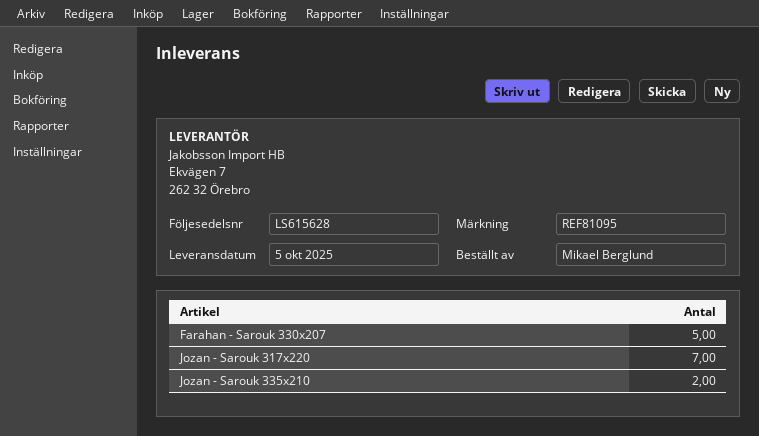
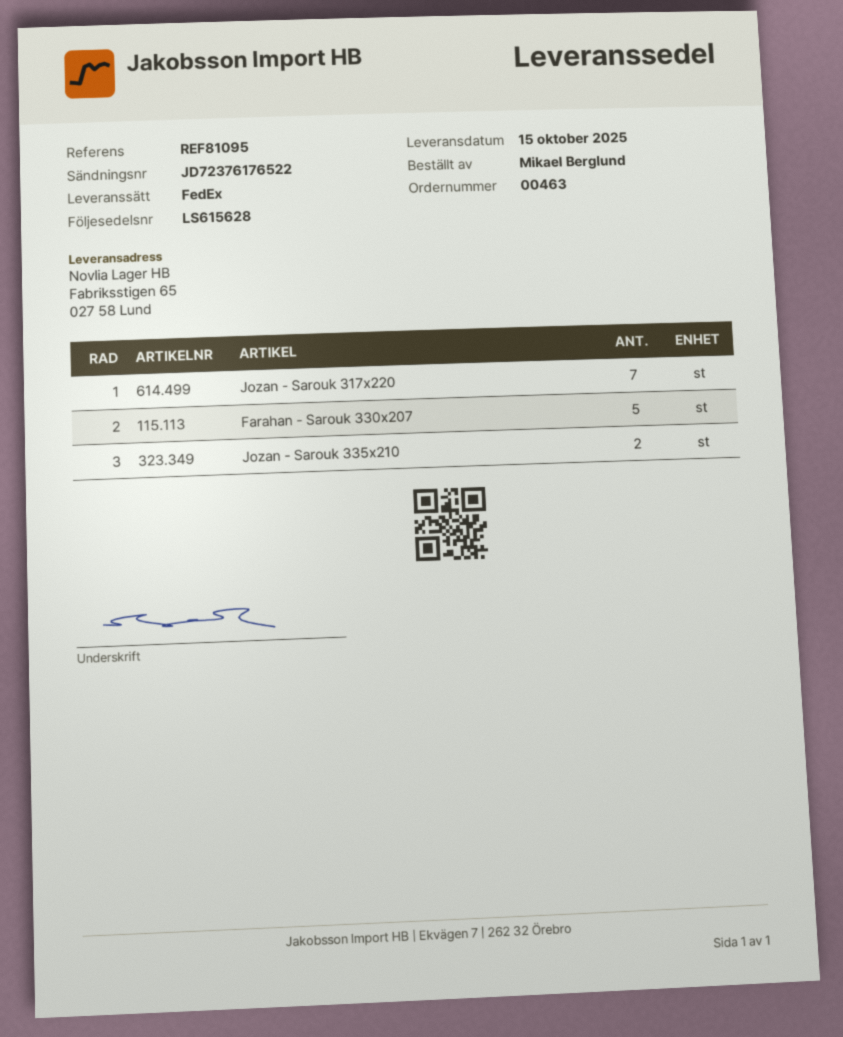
delivery date: 2025-10-05 -> 2025-10-15

